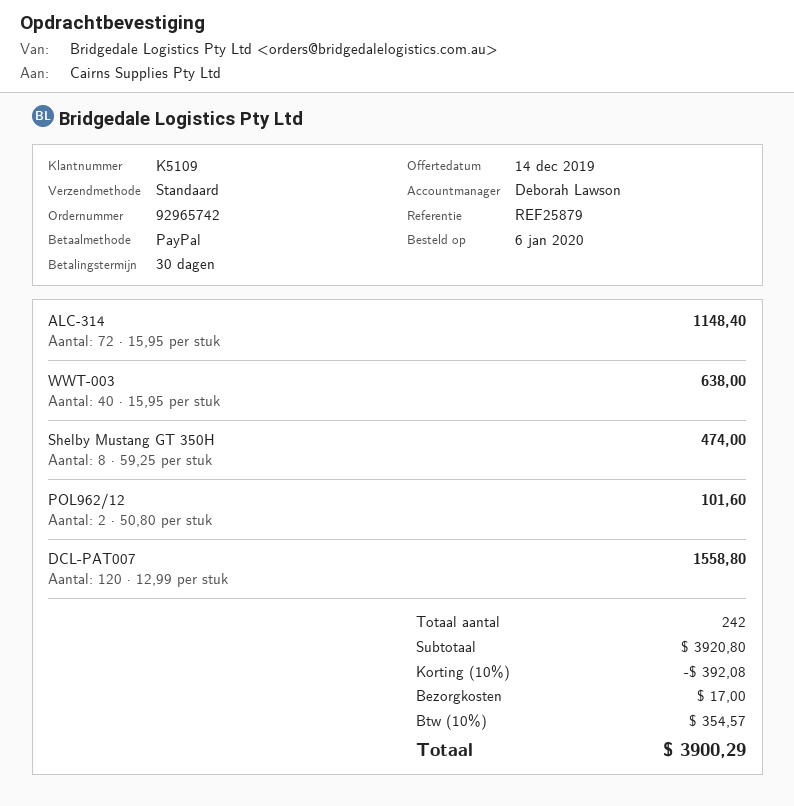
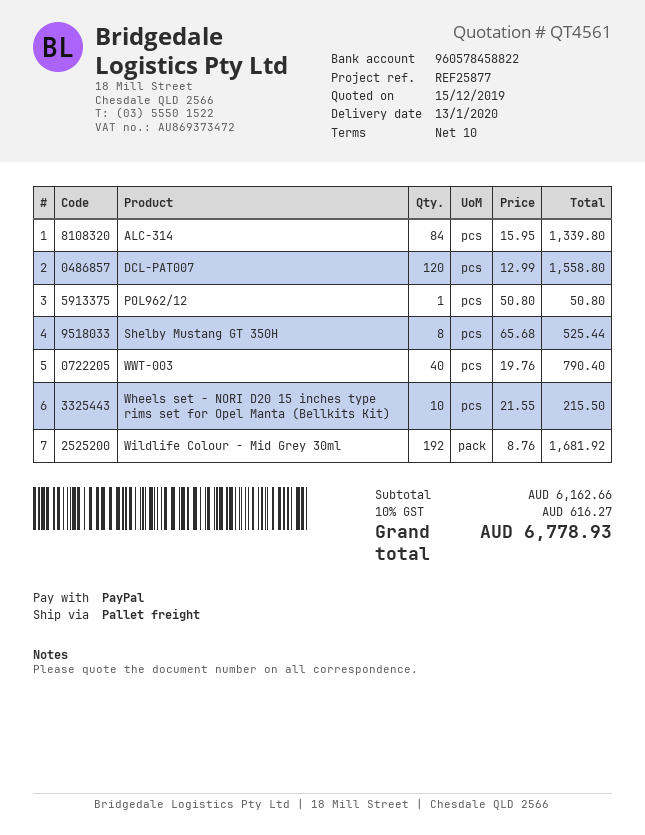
quote date: 2019-12-14 -> 2019-12-15
payment terms: 30 days -> 10 days
reference: REF25879 -> REF25877
shipping method: standard -> pallet freight
ALC-314: 72 x 15.95 = 1148.40 -> 84 x 15.95 = 1339.80
WWT-003: 40 x 15.95 = 638.00 -> 40 x 19.76 = 790.40
Shelby Mustang GT 350H: 8 x 59.25 = 474.00 -> 8 x 65.68 = 525.44
POL962/12: 2 x 50.80 = 101.60 -> 1 x 50.80 = 50.80
Wheels set - NORI D20 15 inches type rims set for Opel Manta (Bellkits Kit): none -> 10 x 21.55 = 215.50
Wildlife Colour - Mid Grey 30ml: none -> 192 x 8.76 = 1681.92
subtotal: 3920.80 -> 6162.66
discount: 10% = 392.08 -> none
shipping: 17.00 -> none
tax: 10% = 354.57 -> 10% = 616.27
total: 3900.29 -> 6778.93

